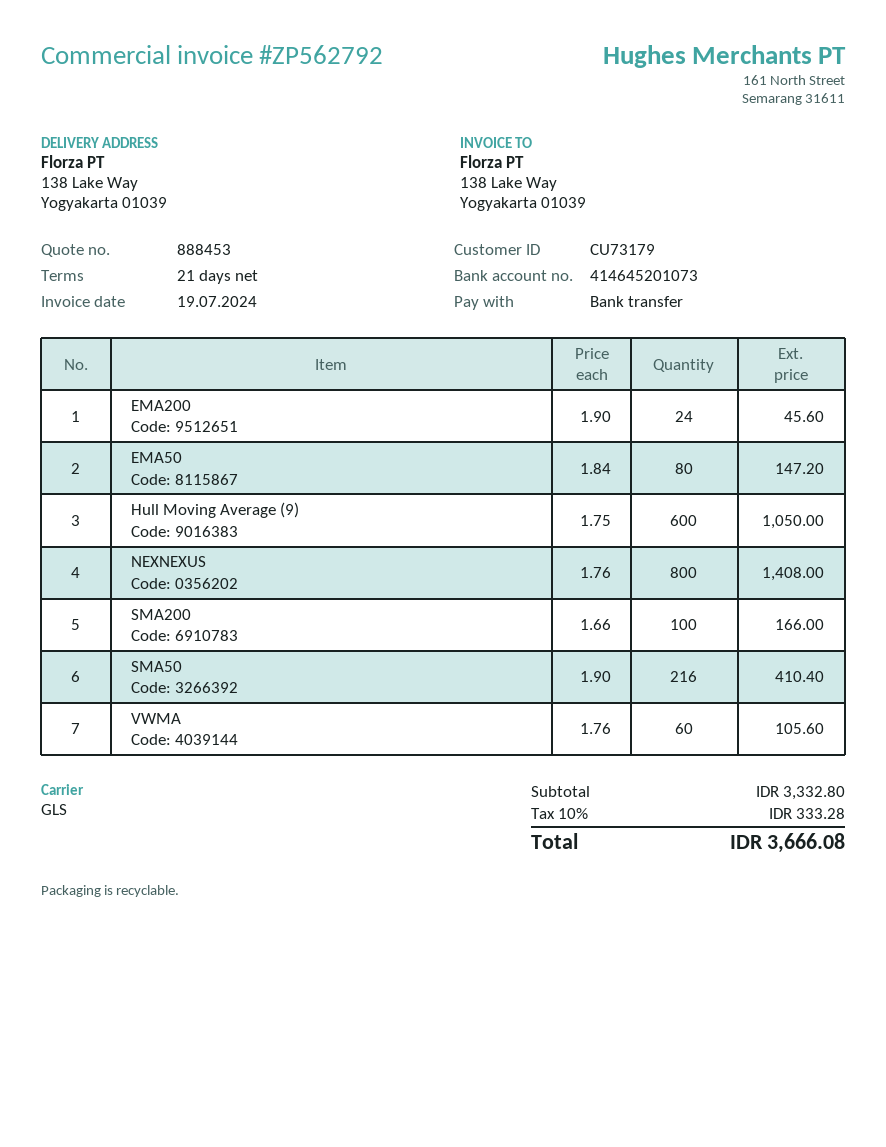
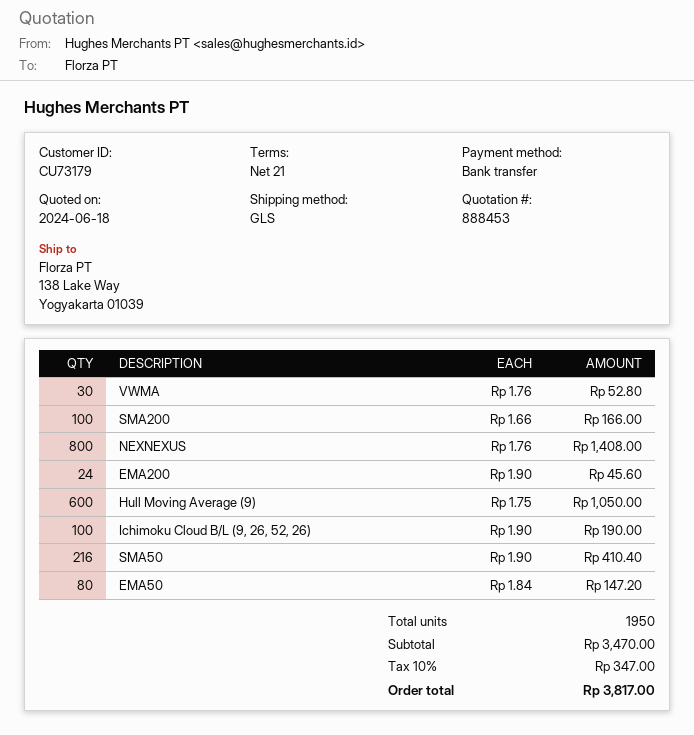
VWMA: 60 x 1.76 = 105.60 -> 30 x 1.76 = 52.80
Ichimoku Cloud B/L (9, 26, 52, 26): none -> 100 x 1.90 = 190.00
subtotal: 3332.80 -> 3470.00
tax: 10% = 333.28 -> 10% = 347.00
total: 3666.08 -> 3817.00

